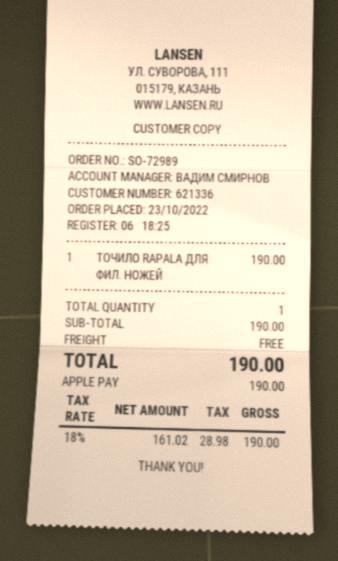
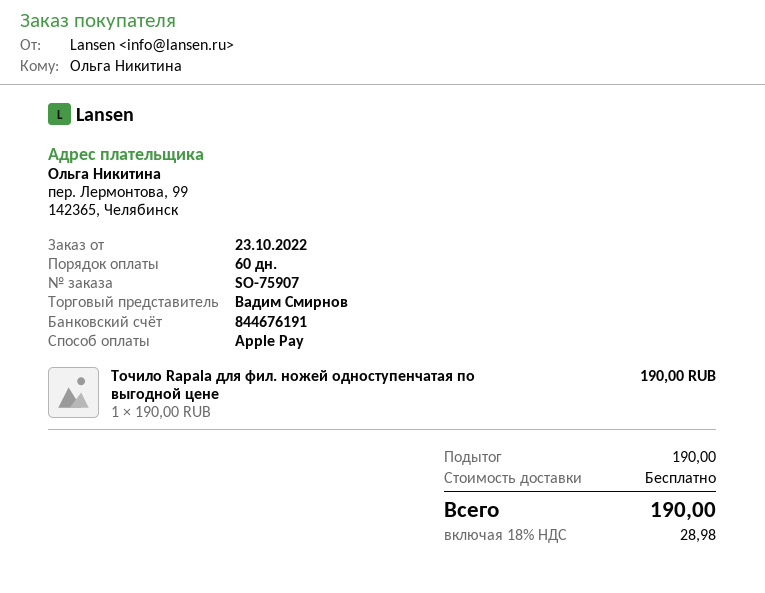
order number: SO-72989 -> SO-75907

